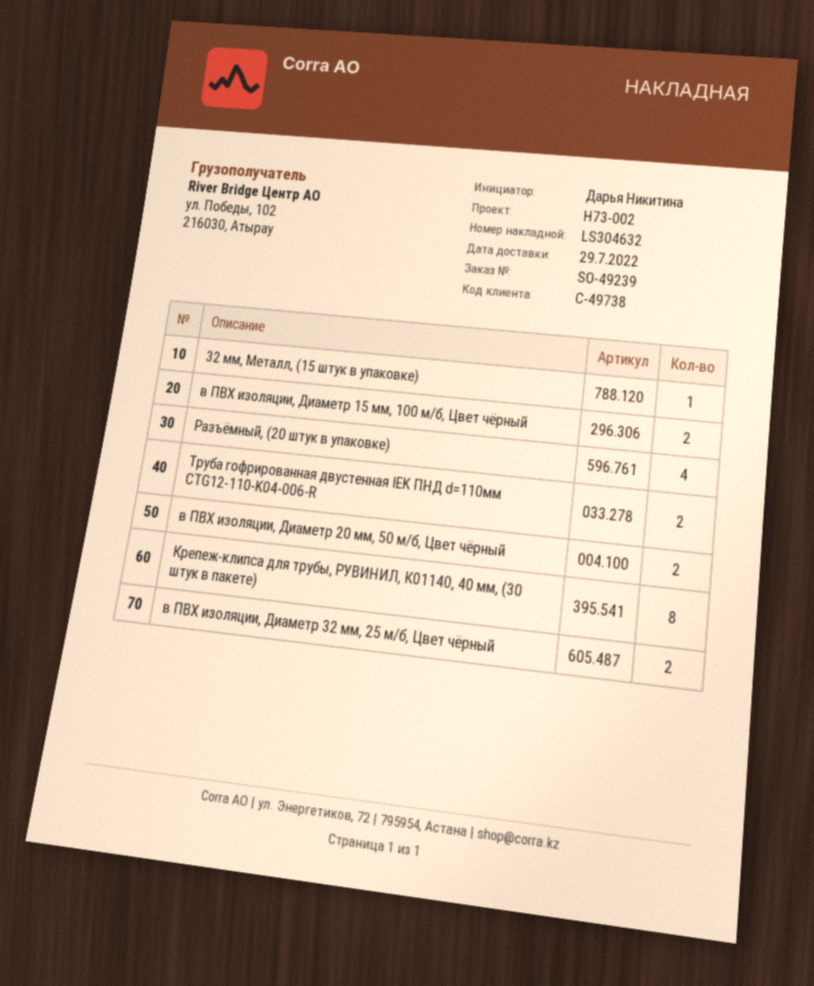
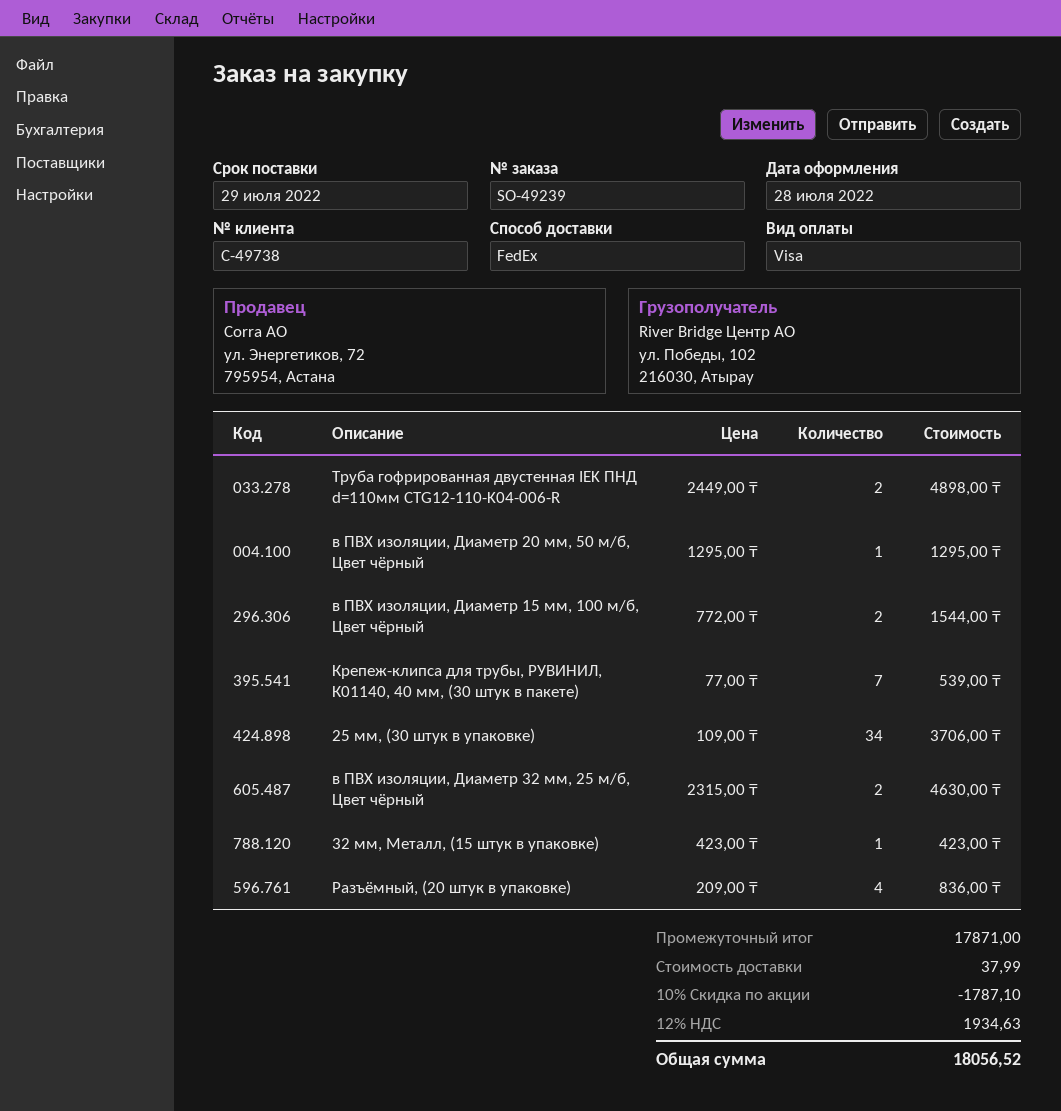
в ПВХ изоляции, Диаметр 20 мм, 50 м/б, Цвет чёрный: 2 -> 1
Крепеж-клипса для трубы, РУВИНИЛ, К01140, 40 мм, (30 штук в пакете): 8 -> 7
25 мм, (30 штук в упаковке): none -> 34

